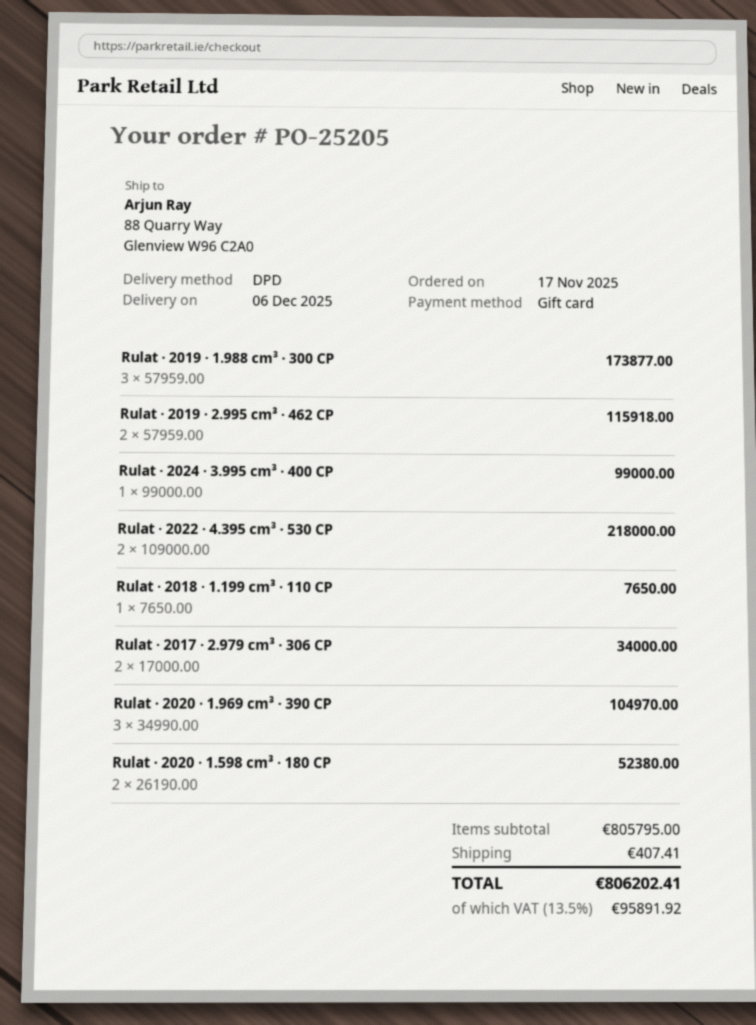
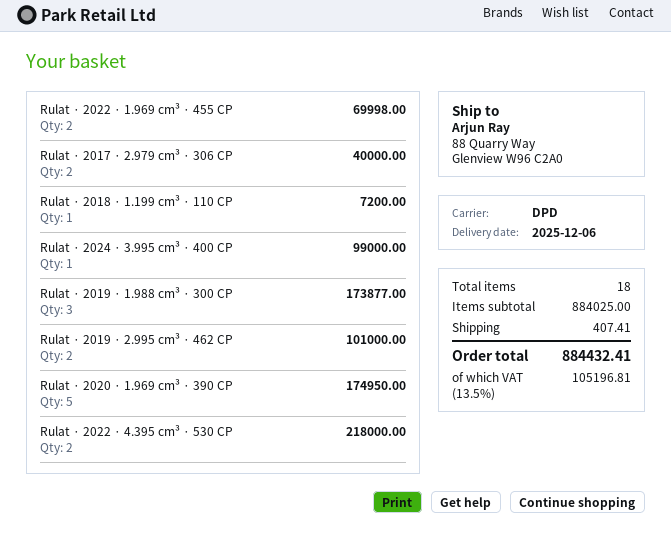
Rulat · 2019 · 2.995 cm³ · 462 CP: 2 for 115918.00 -> 2 for 101000.00
Rulat · 2018 · 1.199 cm³ · 110 CP: 1 for 7650.00 -> 1 for 7200.00
Rulat · 2017 · 2.979 cm³ · 306 CP: 2 for 34000.00 -> 2 for 40000.00
Rulat · 2020 · 1.969 cm³ · 390 CP: 3 for 104970.00 -> 5 for 174950.00
Rulat · 2020 · 1.598 cm³ · 180 CP: 2 for 52380.00 -> none
Rulat · 2022 · 1.969 cm³ · 455 CP: none -> 2 for 69998.00
subtotal: 805795.00 -> 884025.00
tax: 13.5% = 95891.92 -> 13.5% = 105196.81
total: 806202.41 -> 884432.41

